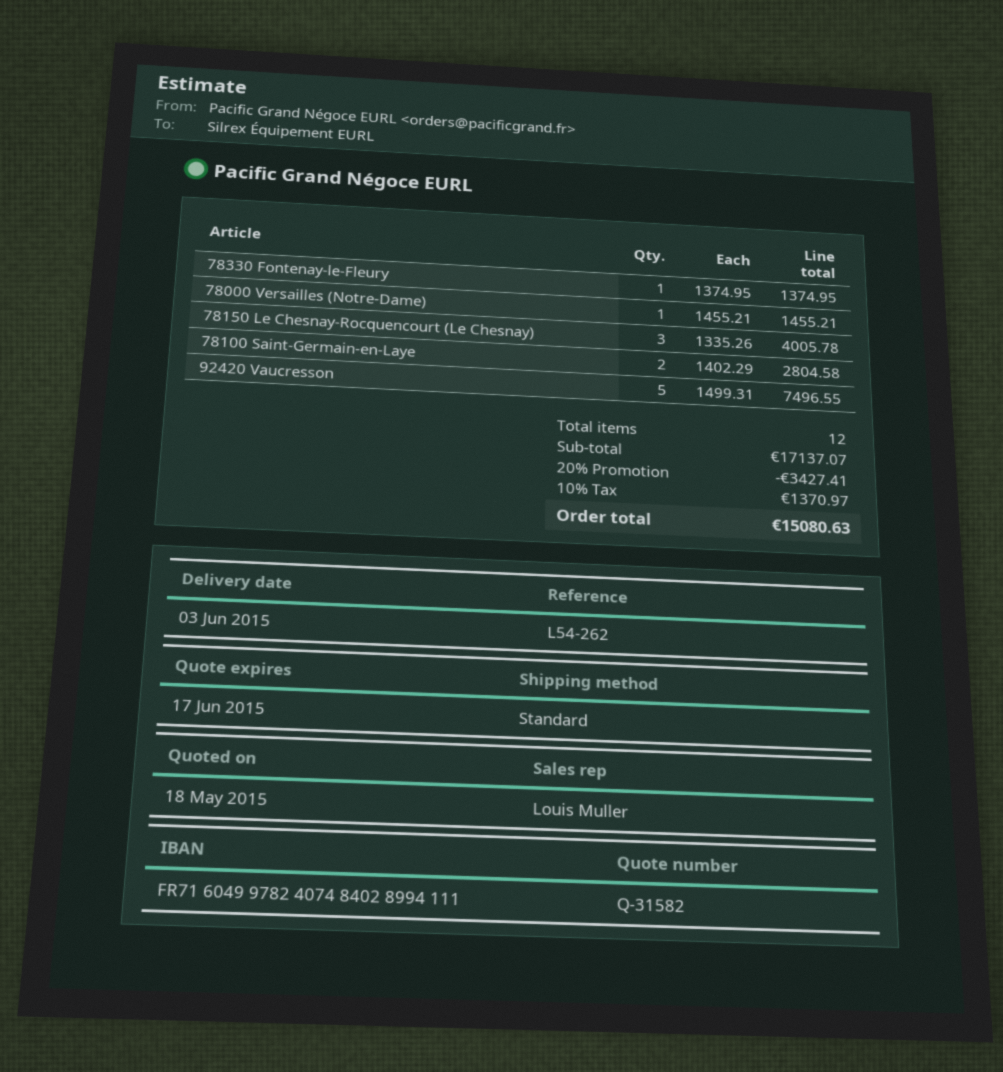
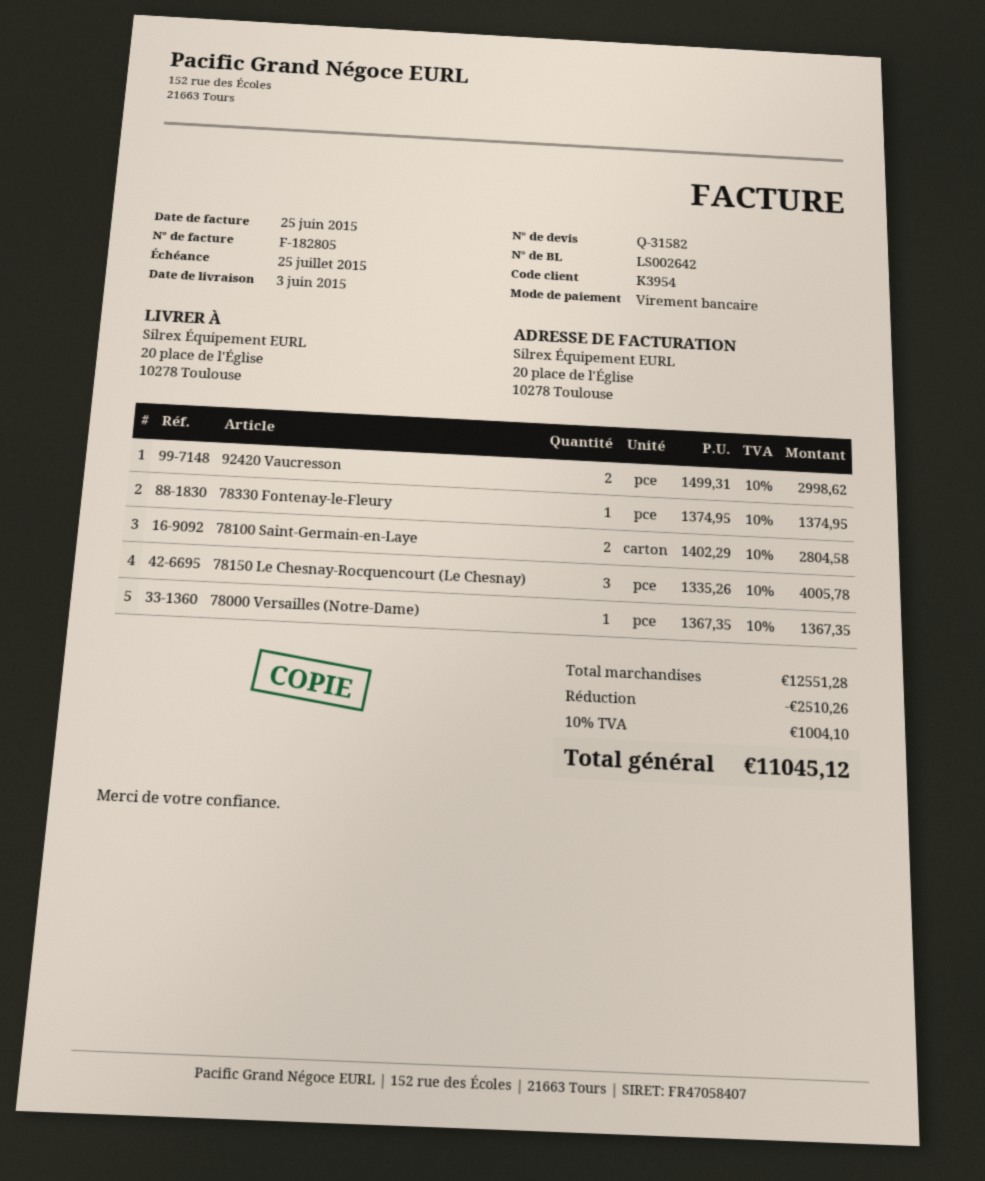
78000 Versailles (Notre-Dame): 1 x 1455.21 = 1455.21 -> 1 x 1367.35 = 1367.35
92420 Vaucresson: 5 x 1499.31 = 7496.55 -> 2 x 1499.31 = 2998.62
subtotal: 17137.07 -> 12551.28
discount: 3427.41 -> 2510.26
tax: 10% = 1370.97 -> 10% = 1004.10
total: 15080.63 -> 11045.12

